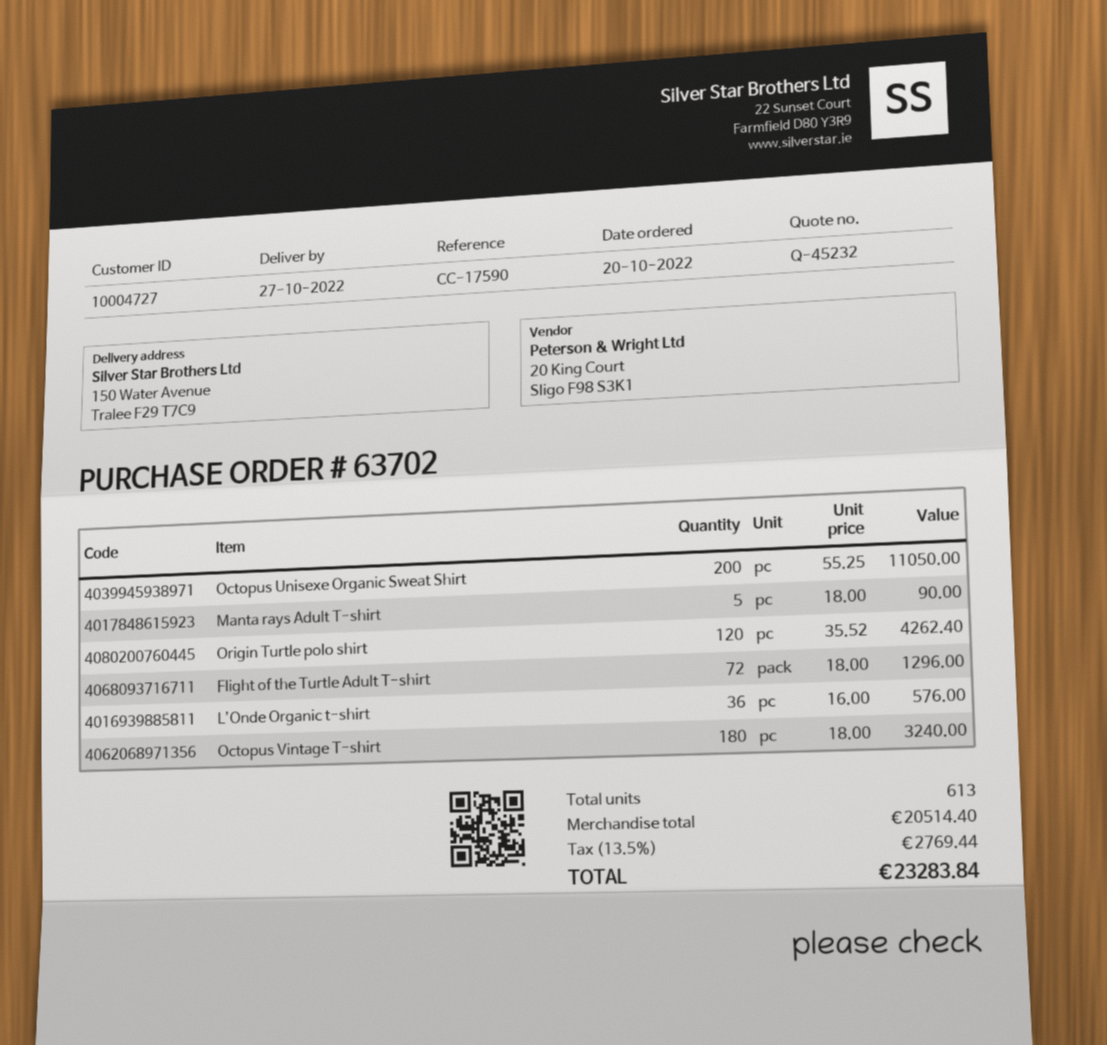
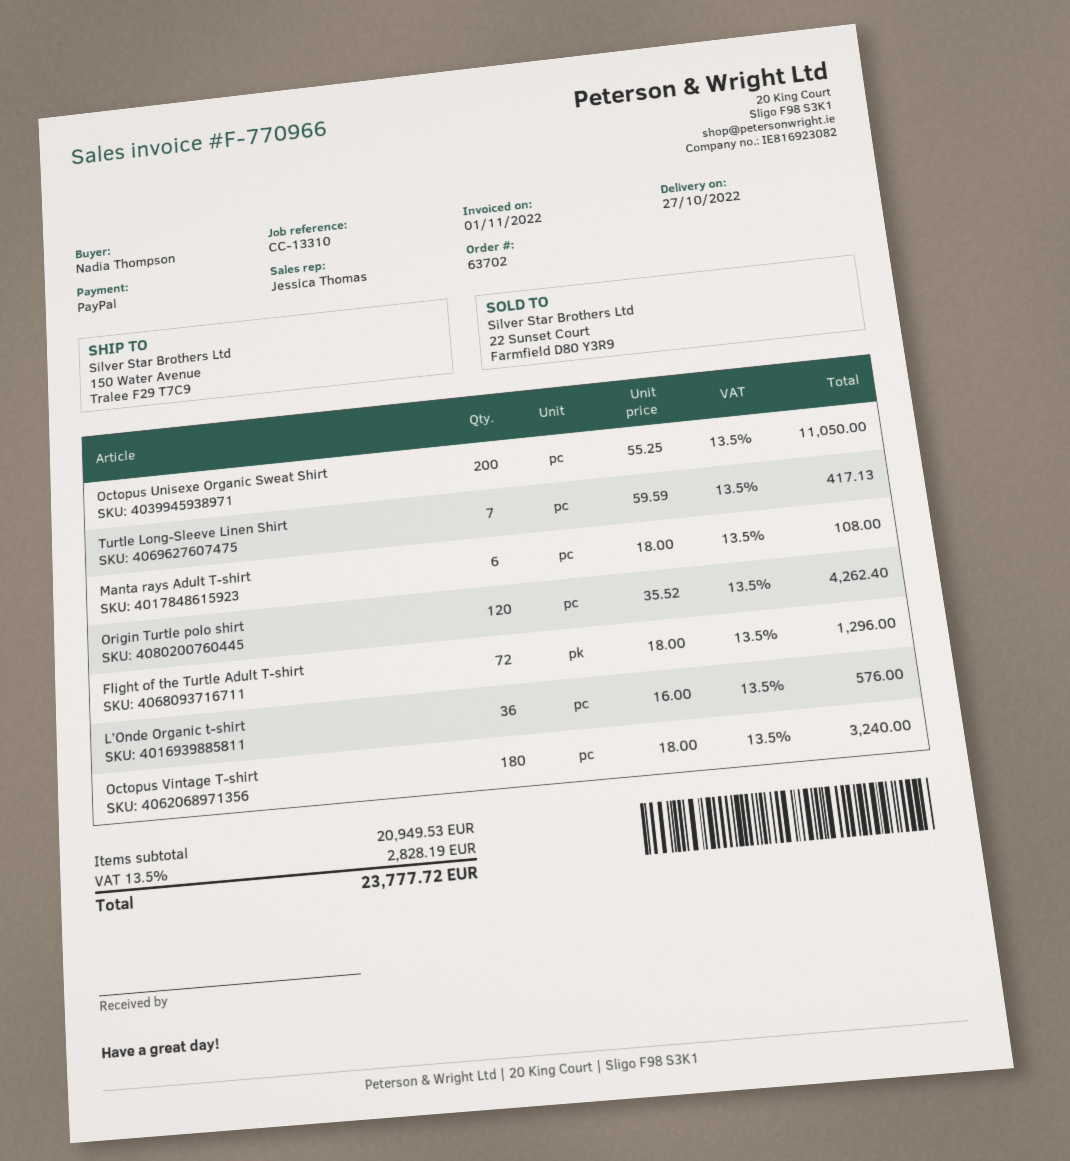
reference: CC-17590 -> CC-13310
Manta rays Adult T-shirt: 5 x 18.00 = 90.00 -> 6 x 18.00 = 108.00
Turtle Long-Sleeve Linen Shirt: none -> 7 x 59.59 = 417.13
subtotal: 20514.40 -> 20949.53
tax: 13.5% = 2769.44 -> 13.5% = 2828.19
total: 23283.84 -> 23777.72

